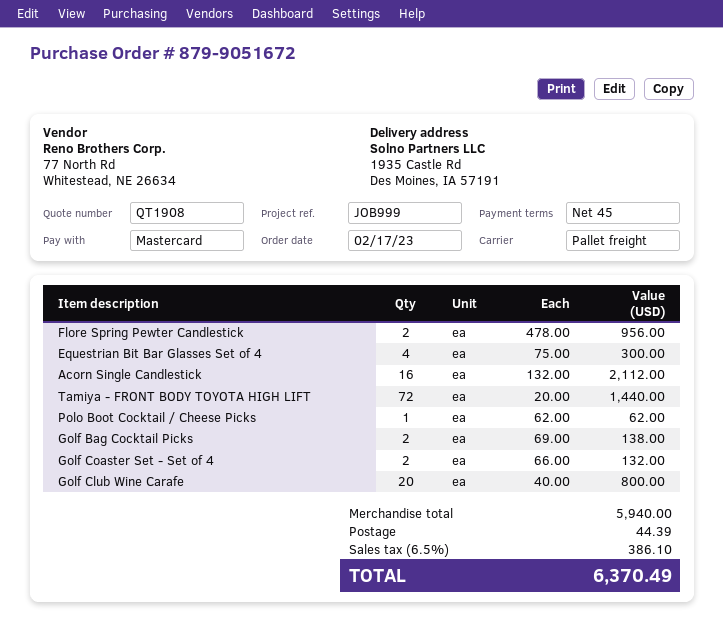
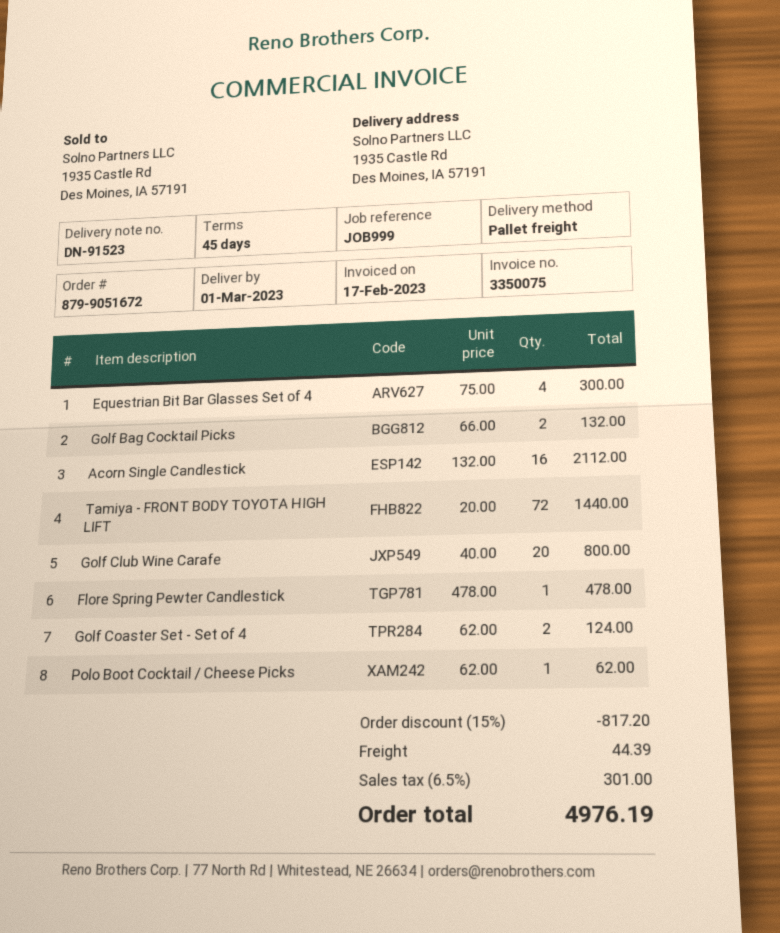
Flore Spring Pewter Candlestick: 2 x 478.00 = 956.00 -> 1 x 478.00 = 478.00
Golf Bag Cocktail Picks: 2 x 69.00 = 138.00 -> 2 x 66.00 = 132.00
Golf Coaster Set - Set of 4: 2 x 66.00 = 132.00 -> 2 x 62.00 = 124.00
discount: none -> 15% = 817.20
tax: 6.5% = 386.10 -> 6.5% = 301.00
total: 6370.49 -> 4976.19

